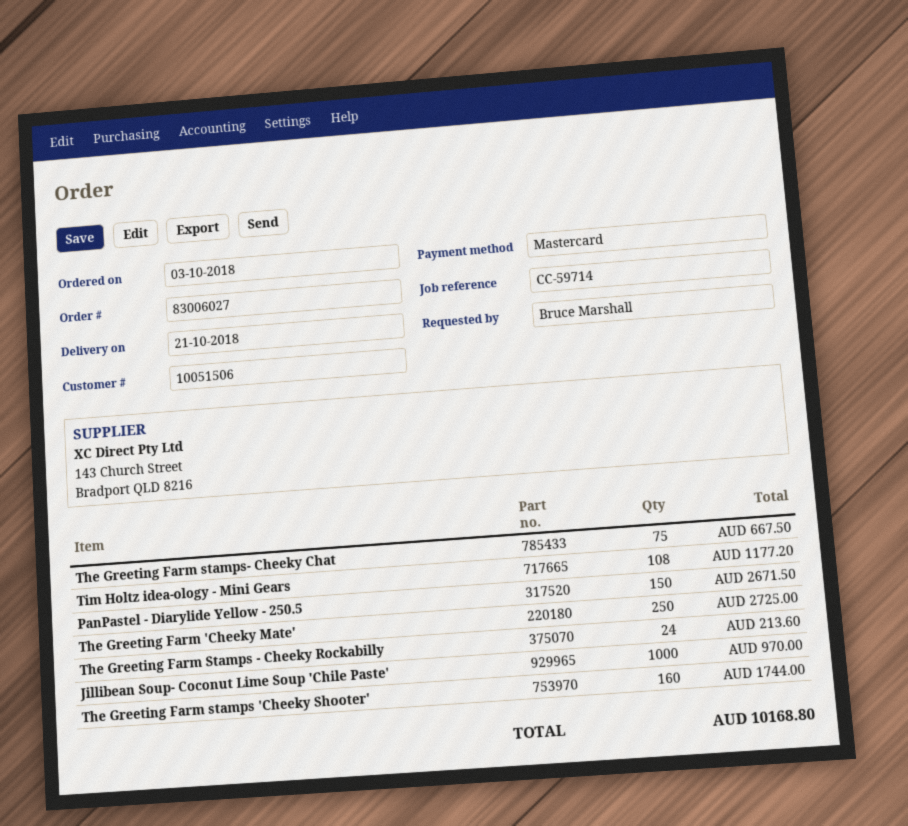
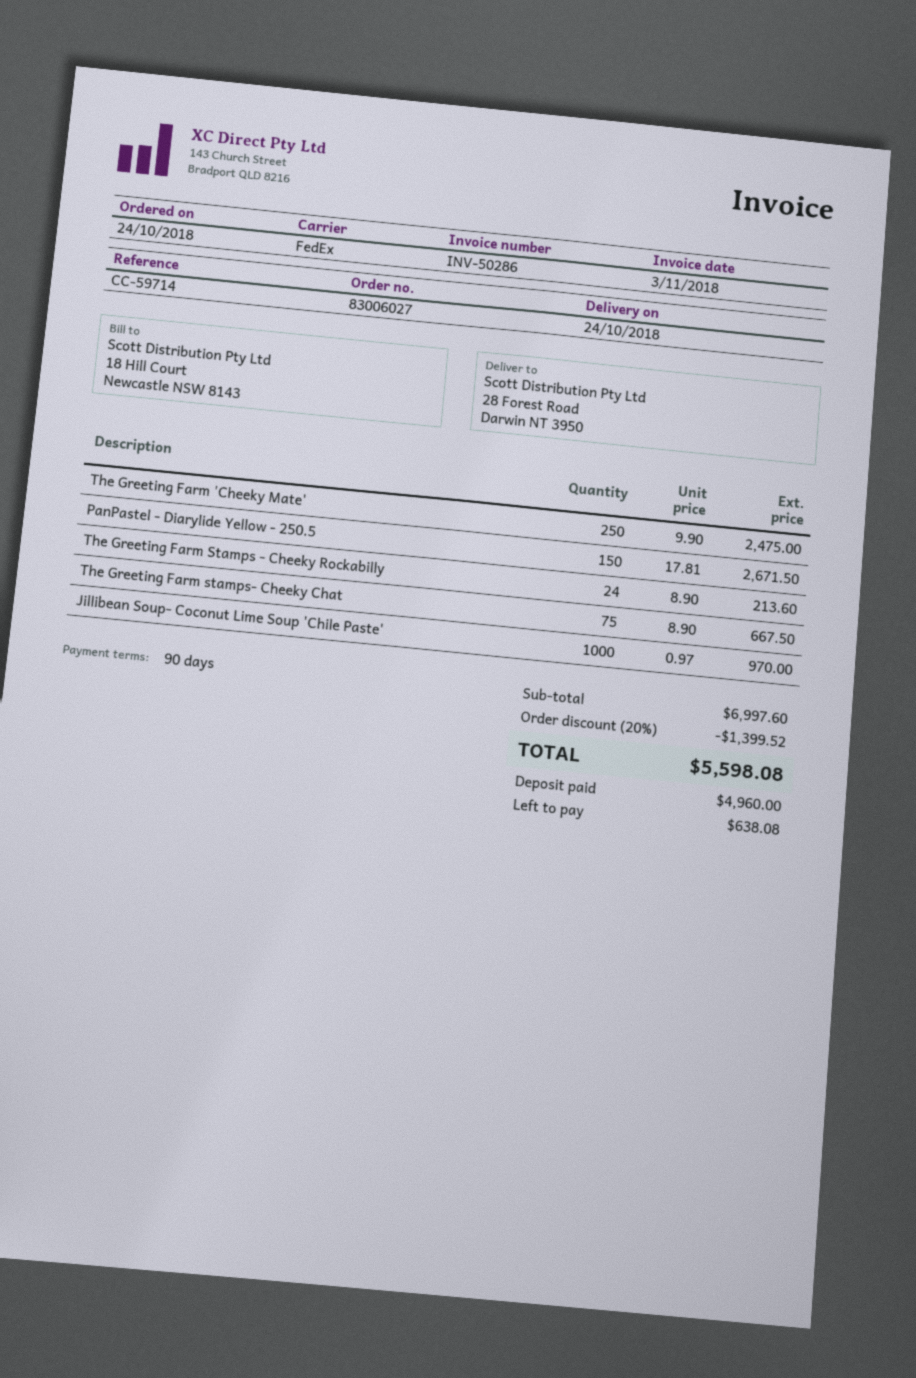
order date: 2018-10-03 -> 2018-10-24
delivery date: 2018-10-21 -> 2018-10-24
Tim Holtz idea-ology - Mini Gears: 108 for 1177.20 -> none
The Greeting Farm 'Cheeky Mate': 250 for 2725.00 -> 250 for 2475.00
The Greeting Farm stamps 'Cheeky Shooter': 160 for 1744.00 -> none
discount: none -> 20% = 1399.52
total: 10168.80 -> 5598.08

